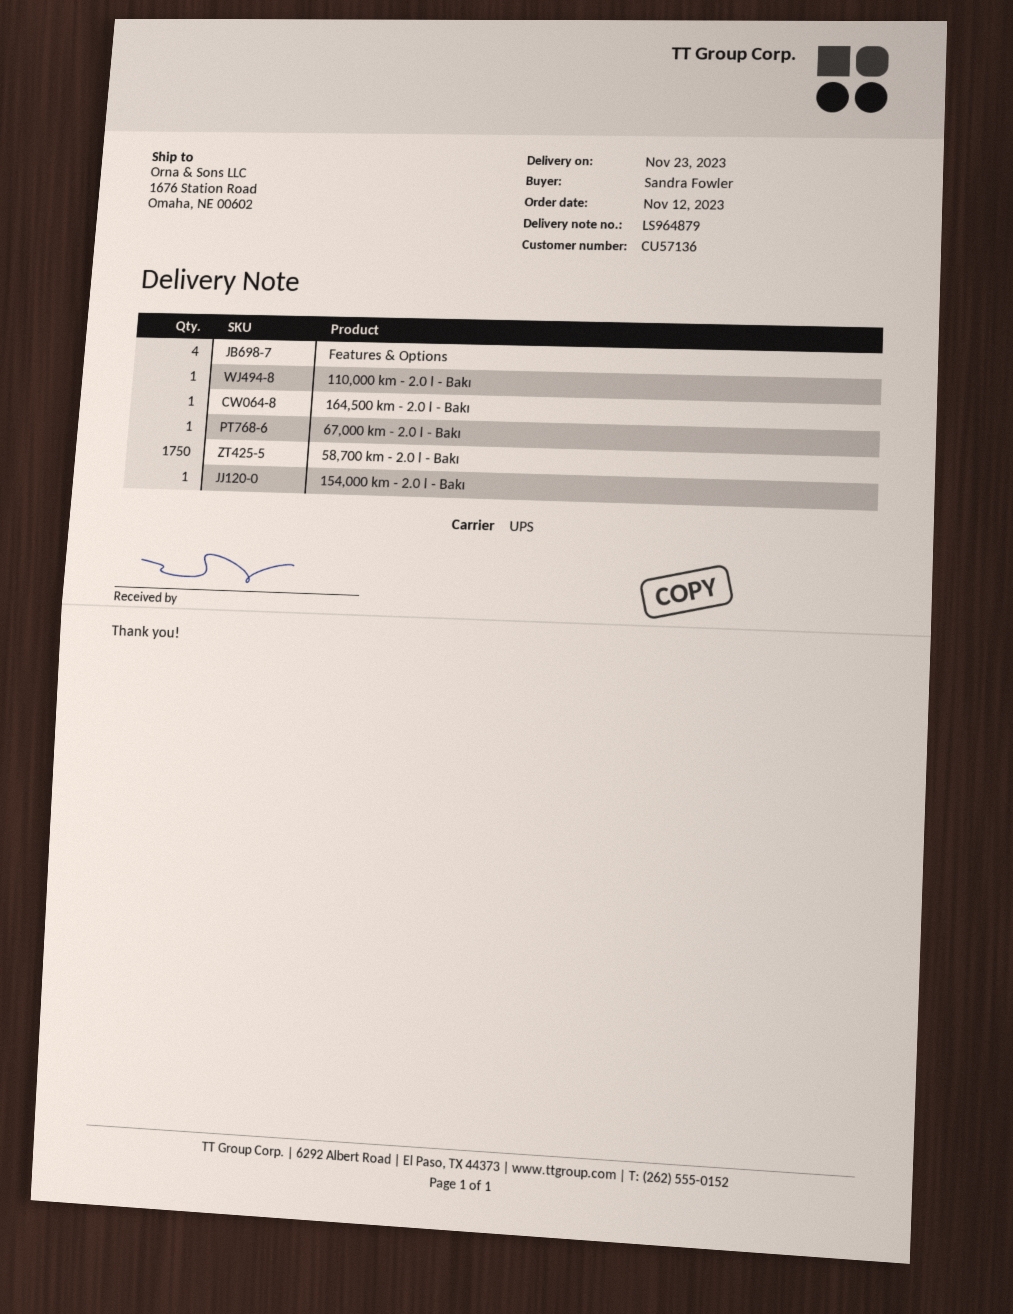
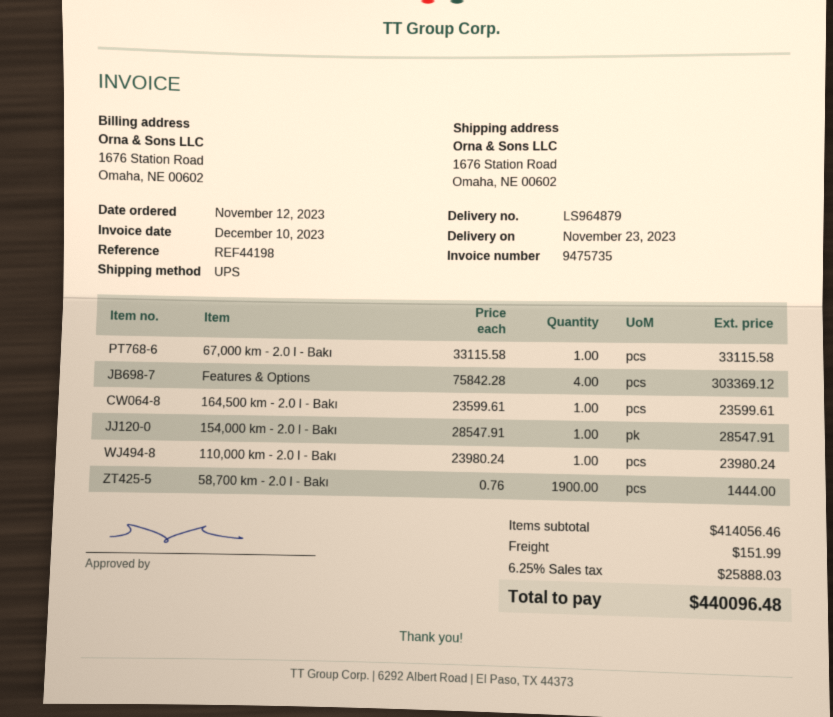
58,700 km - 2.0 l - Bakı: 1750 -> 1900

